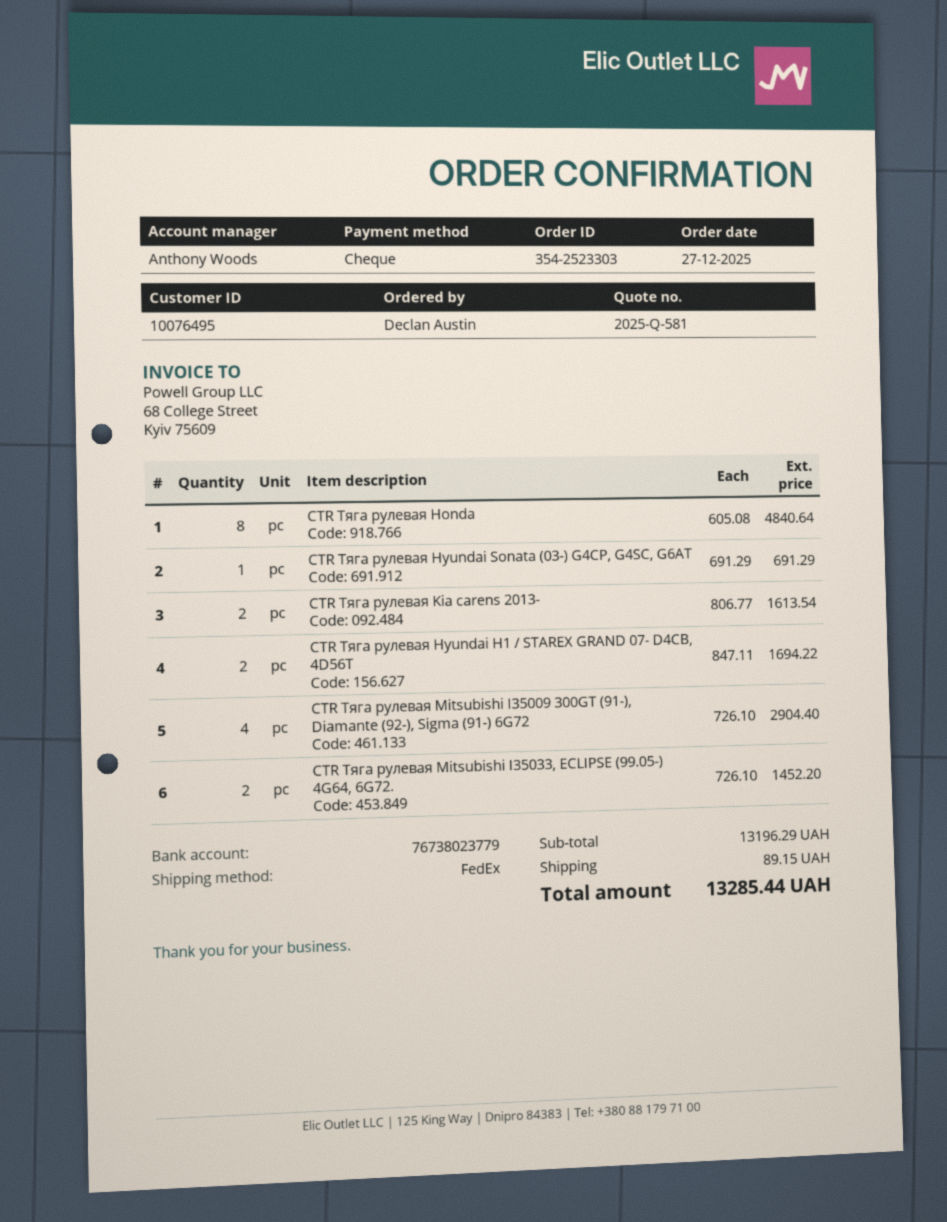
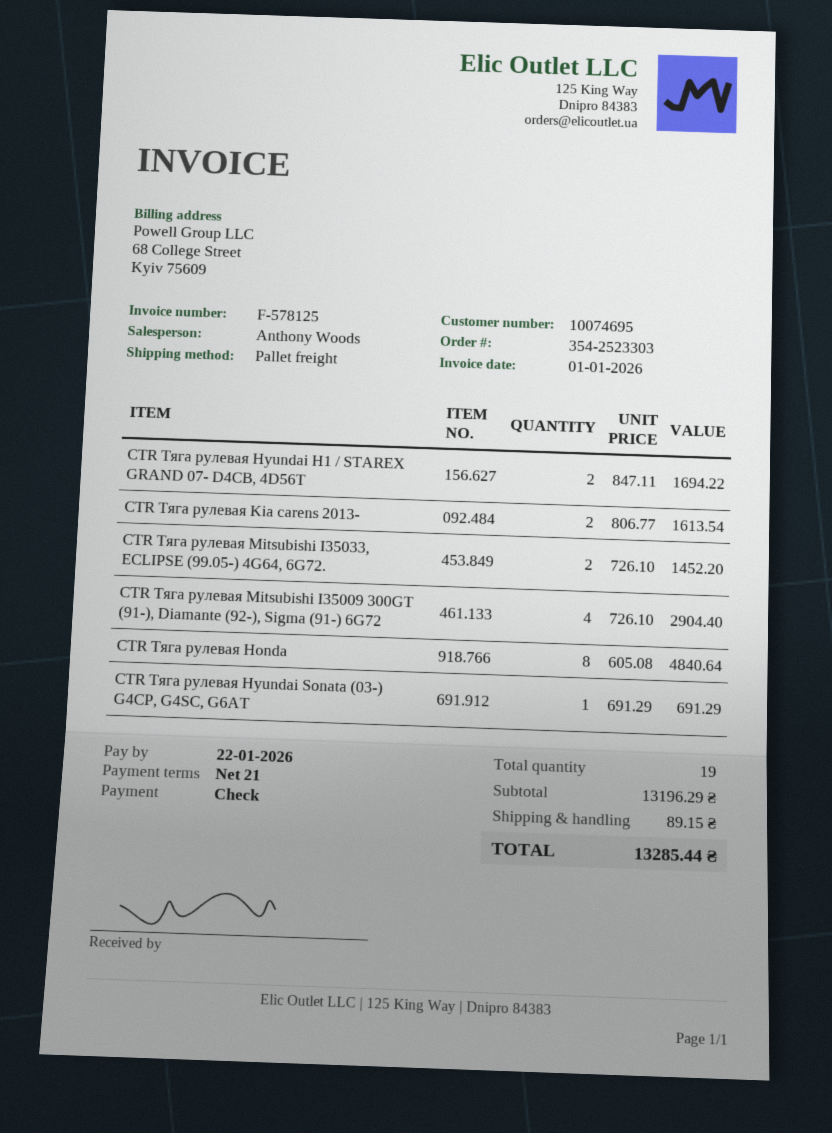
customer number: 10076495 -> 10074695
shipping method: FedEx -> pallet freight

